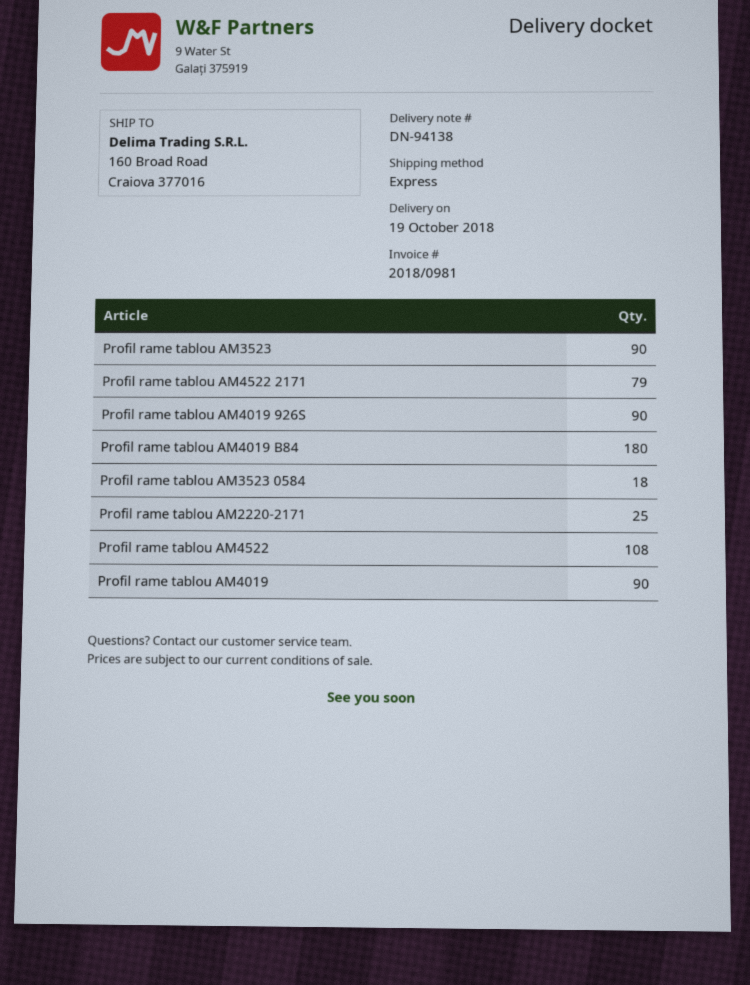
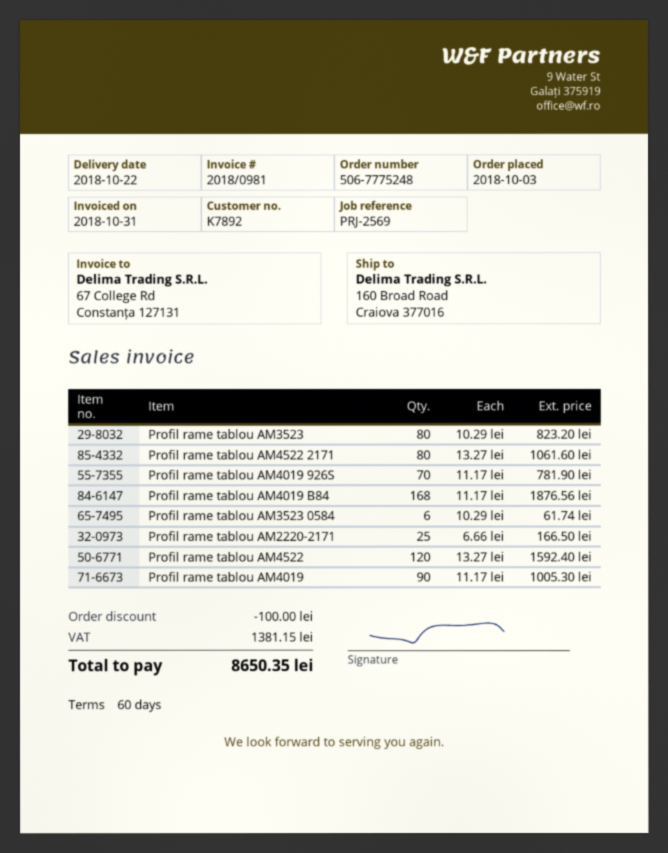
delivery date: 2018-10-19 -> 2018-10-22
Profil rame tablou AM3523: 90 -> 80
Profil rame tablou AM4522 2171: 79 -> 80
Profil rame tablou AM4019 926S: 90 -> 70
Profil rame tablou AM4019 B84: 180 -> 168
Profil rame tablou AM3523 0584: 18 -> 6
Profil rame tablou AM4522: 108 -> 120

